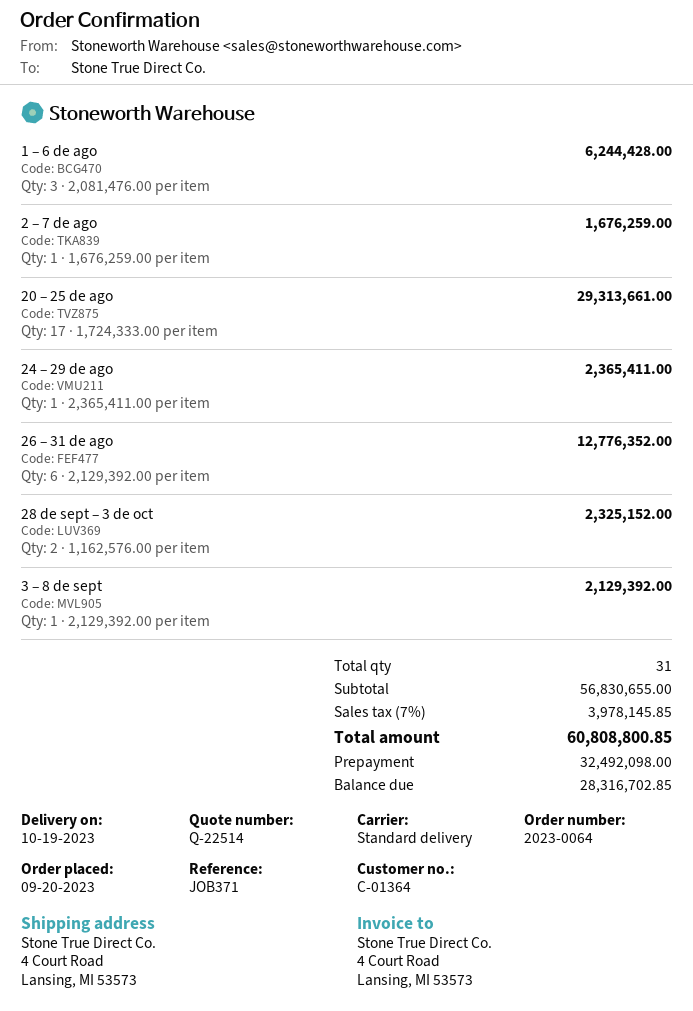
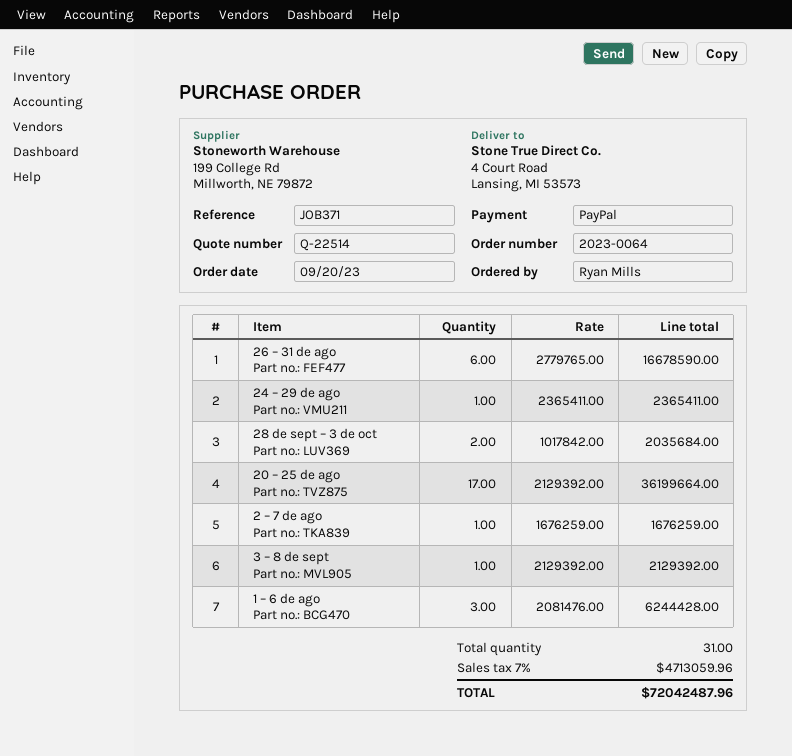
20 – 25 de ago: 17 x 1724333.00 = 29313661.00 -> 17 x 2129392.00 = 36199664.00
26 – 31 de ago: 6 x 2129392.00 = 12776352.00 -> 6 x 2779765.00 = 16678590.00
28 de sept – 3 de oct: 2 x 1162576.00 = 2325152.00 -> 2 x 1017842.00 = 2035684.00
tax: 7% = 3978145.85 -> 7% = 4713059.96
total: 60808800.85 -> 72042487.96

